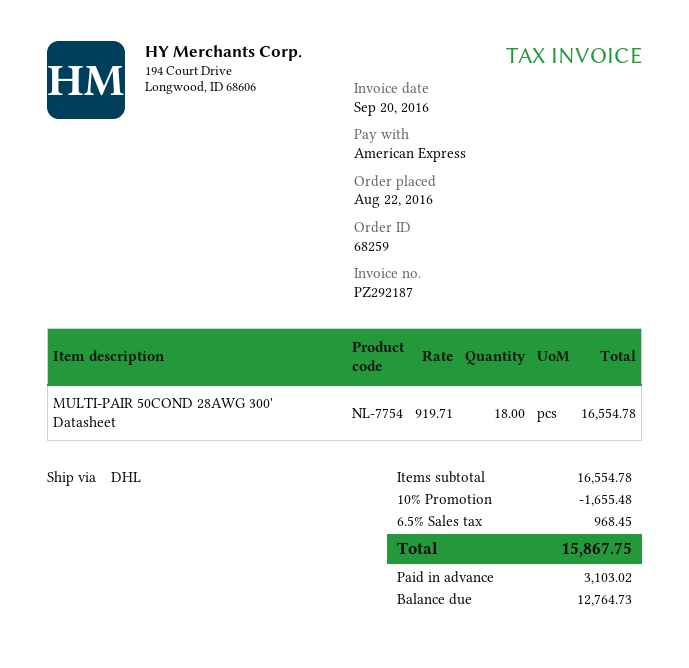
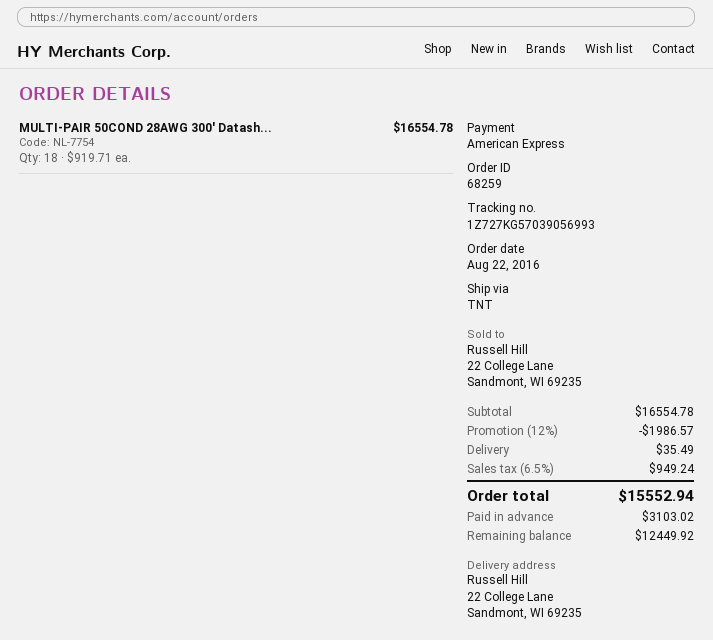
shipping method: DHL -> TNT
discount: 10% = 1655.48 -> 12% = 1986.57
shipping: none -> 35.49
tax: 6.5% = 968.45 -> 6.5% = 949.24
total: 15867.75 -> 15552.94
balance: 12764.73 -> 12449.92

